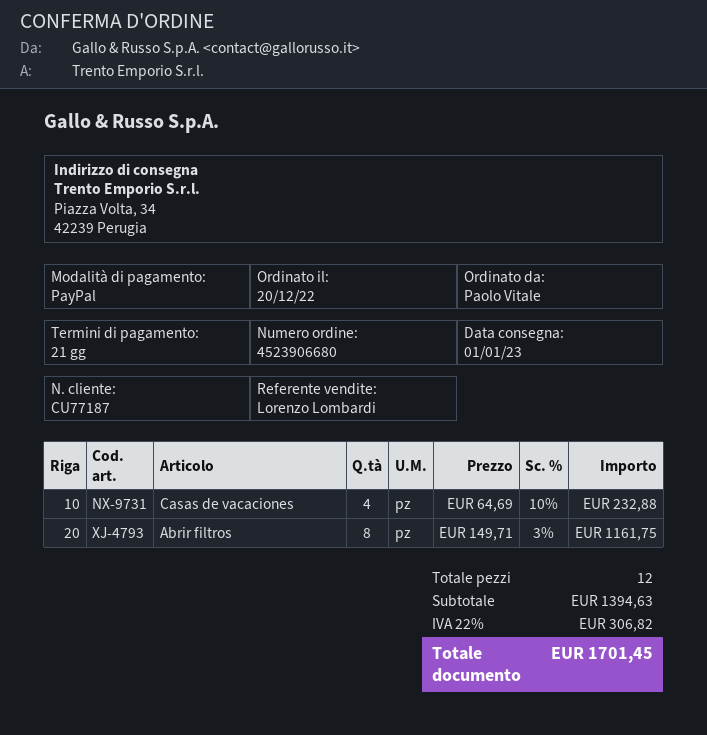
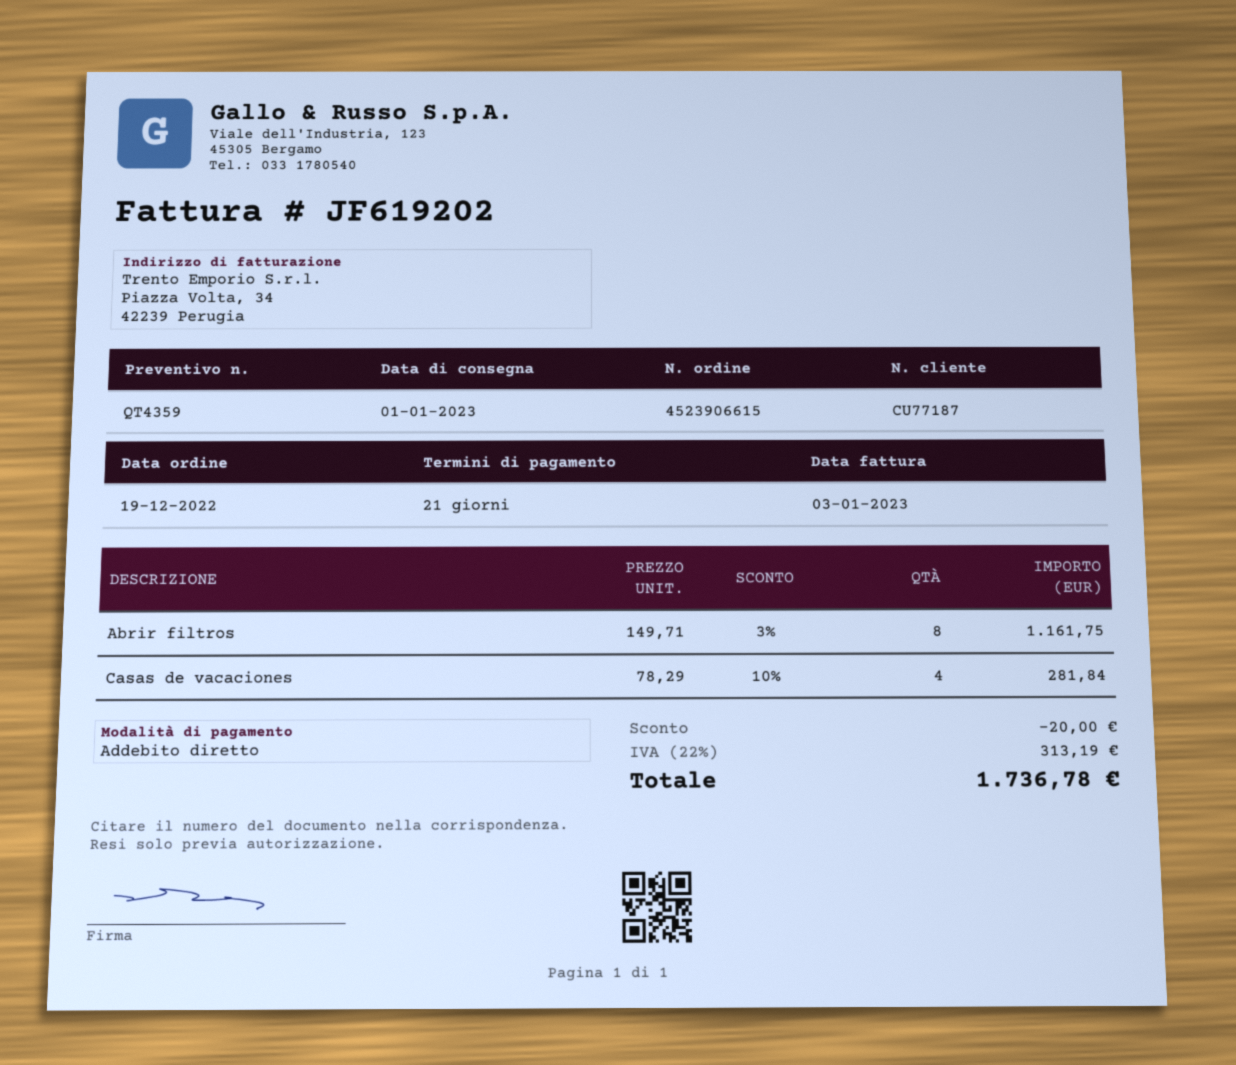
order number: 4523906680 -> 4523906615
order date: 2022-12-20 -> 2022-12-19
payment method: PayPal -> direct debit
Casas de vacaciones: 4 x 64.69 - 10% = 232.88 -> 4 x 78.29 - 10% = 281.84
discount: none -> 20.00
tax: 22% = 306.82 -> 22% = 313.19
total: 1701.45 -> 1736.78

